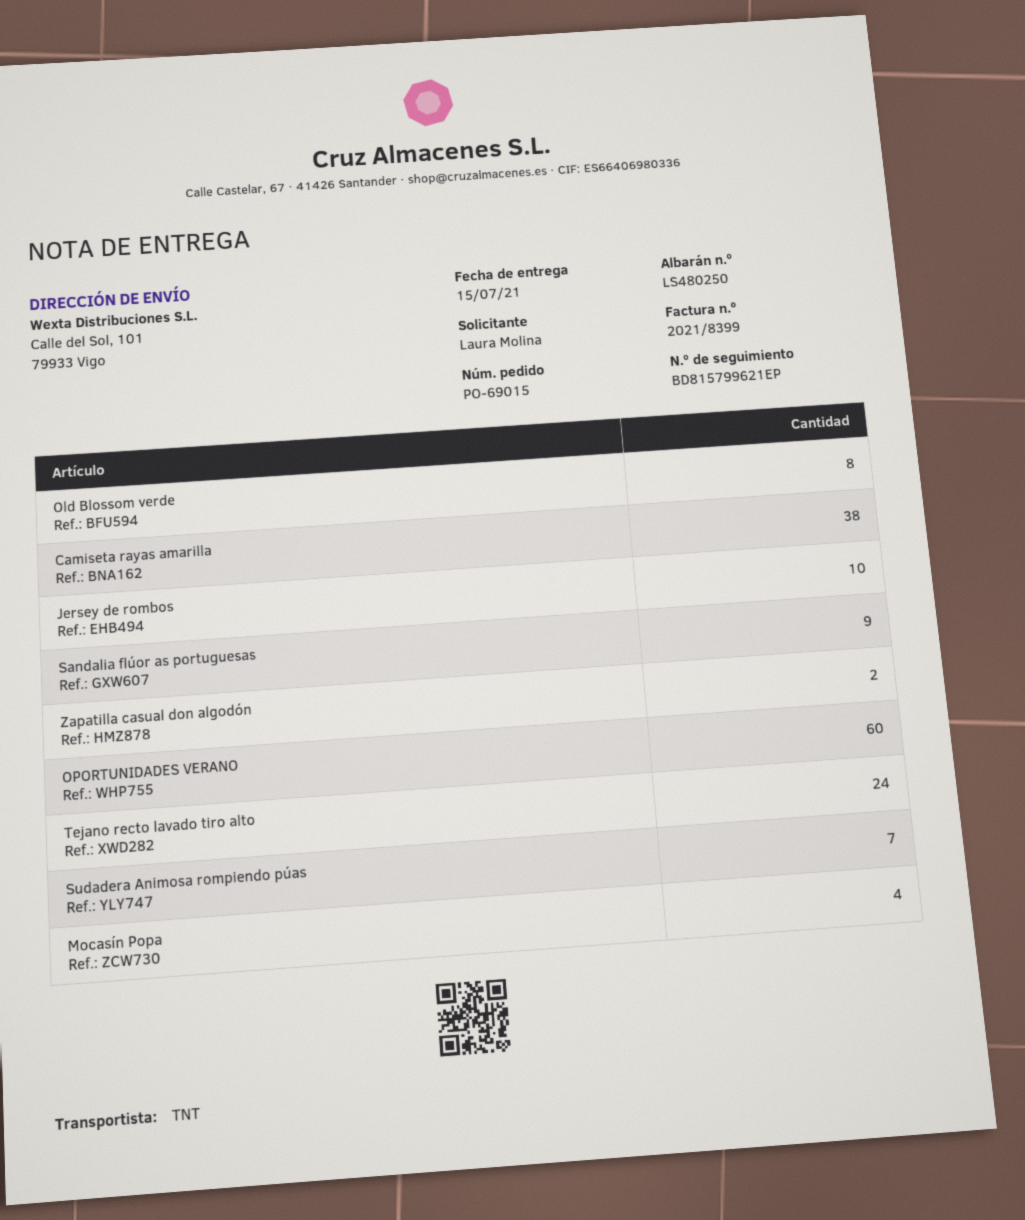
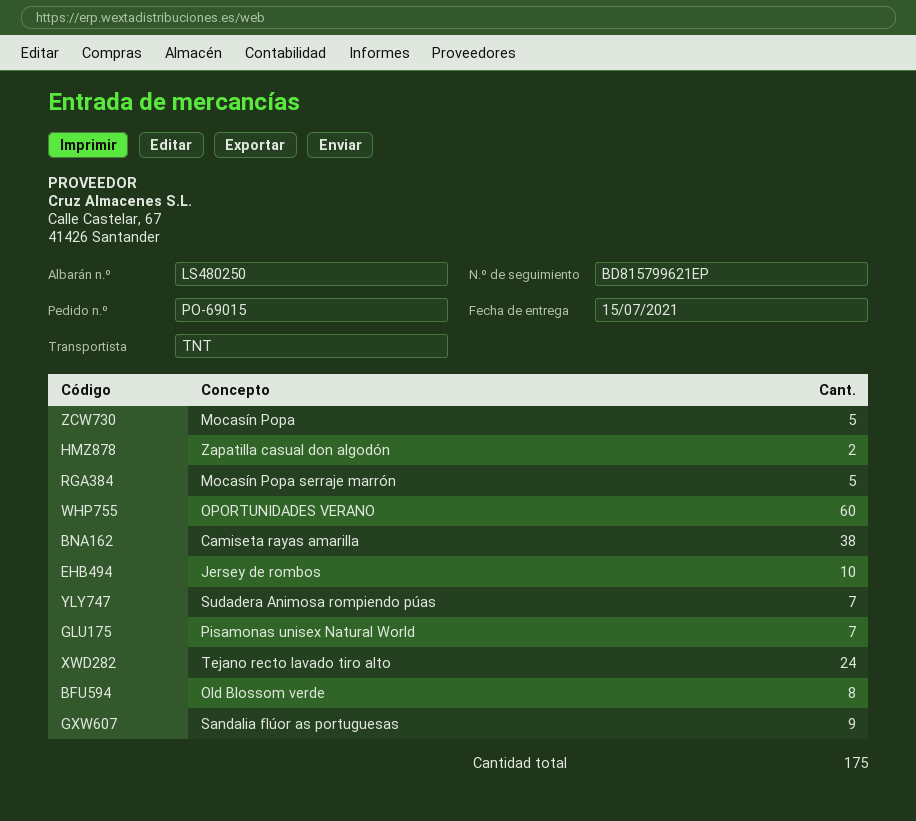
Mocasín Popa: 4 -> 5
Mocasín Popa serraje marrón: none -> 5
Pisamonas unisex Natural World: none -> 7

